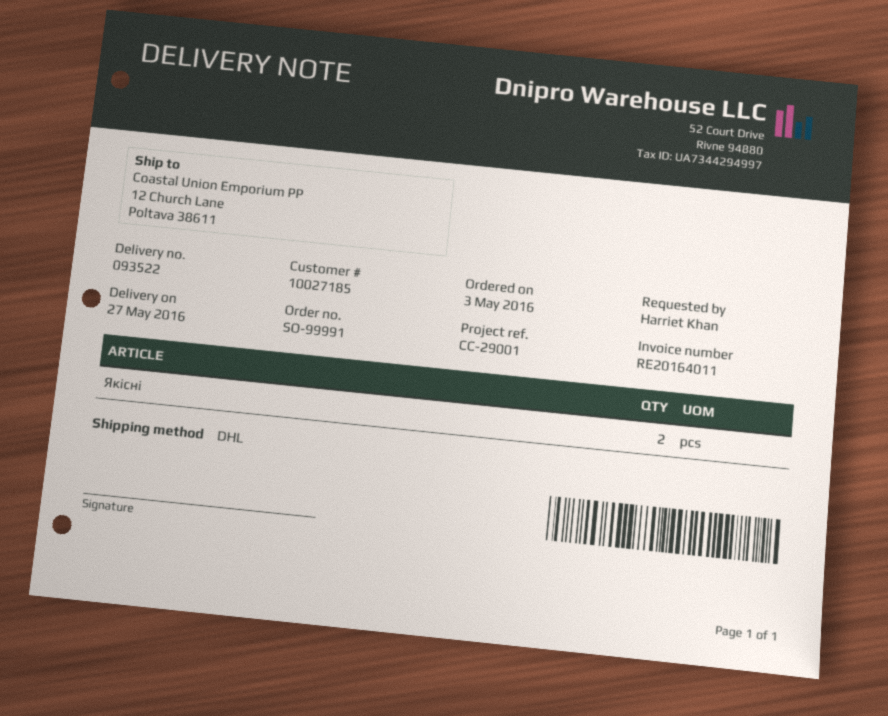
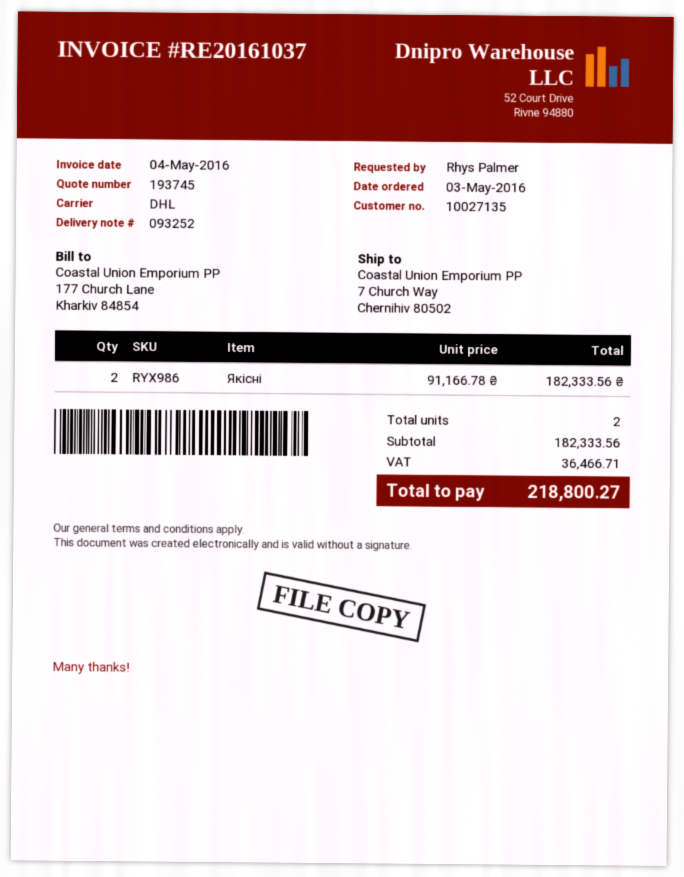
delivery note number: 093522 -> 093252
invoice number: RE20164011 -> RE20161037
customer number: 10027185 -> 10027135
ordered by: Harriet Khan -> Rhys Palmer
ship to: 12 Church Lane, Poltava 38611 -> 7 Church Way, Chernihiv 80502

